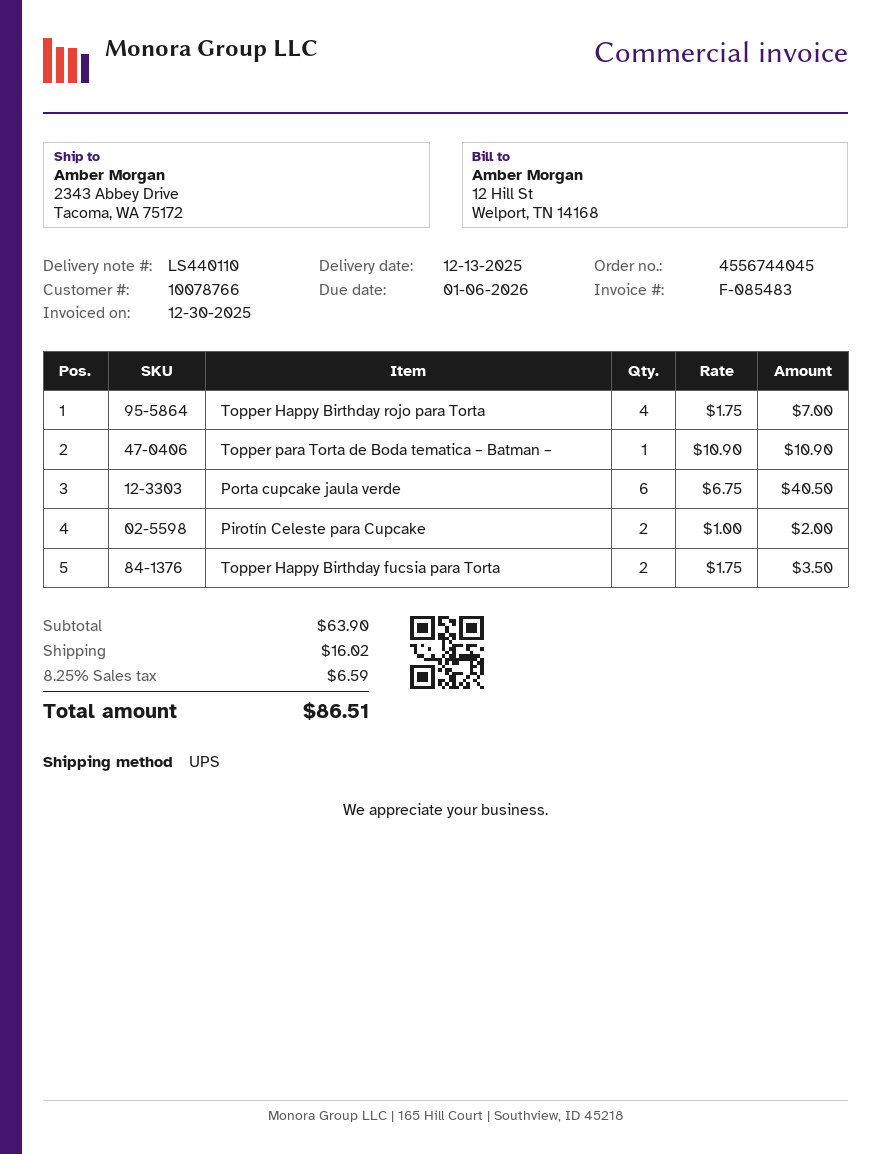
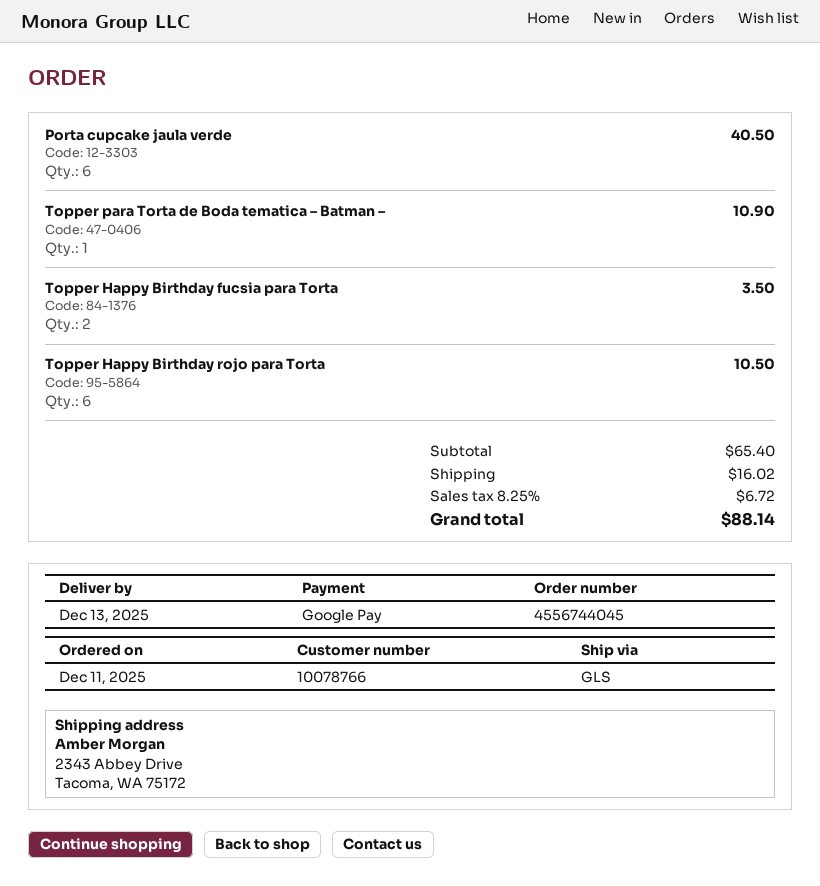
shipping method: UPS -> GLS
Topper Happy Birthday rojo para Torta: 4 for 7.00 -> 6 for 10.50
Pirotín Celeste para Cupcake: 2 for 2.00 -> none
subtotal: 63.90 -> 65.40
tax: 8.25% = 6.59 -> 8.25% = 6.72
total: 86.51 -> 88.14

